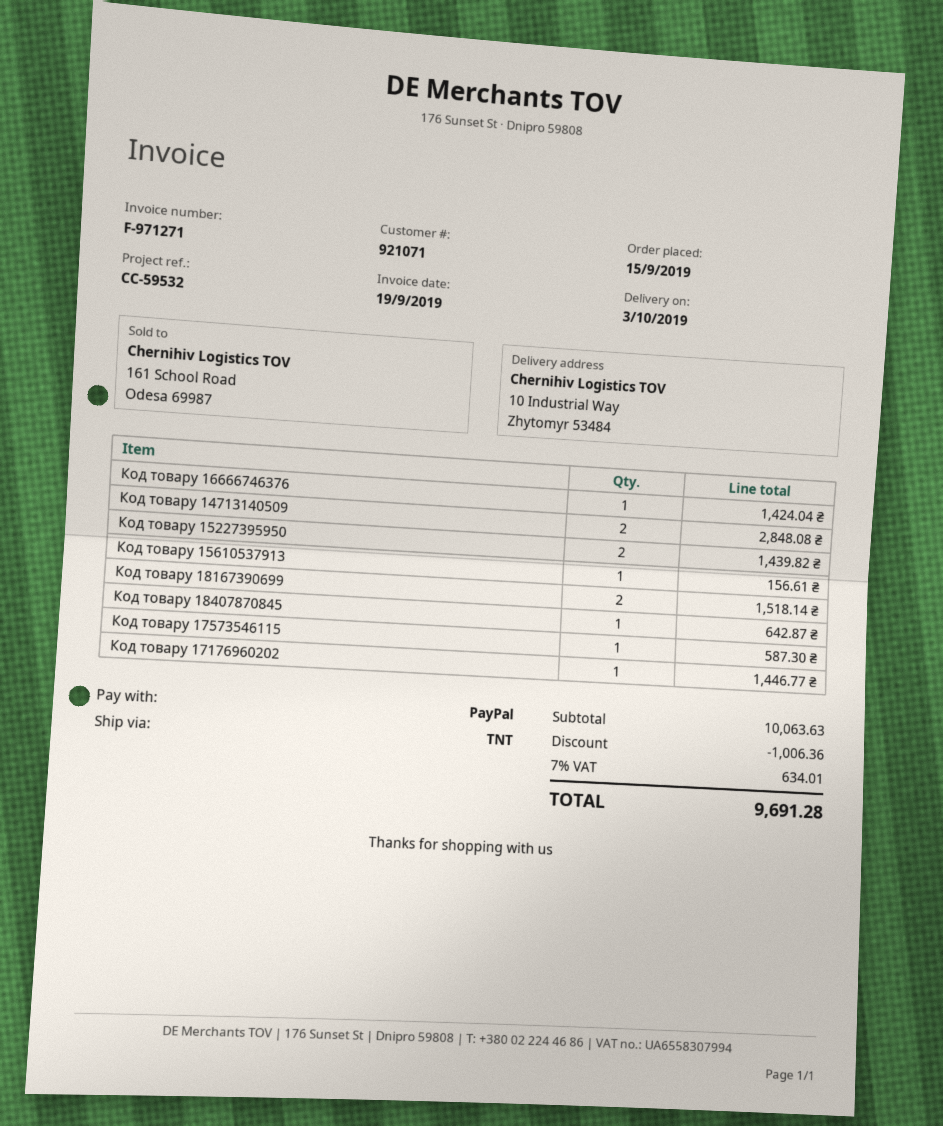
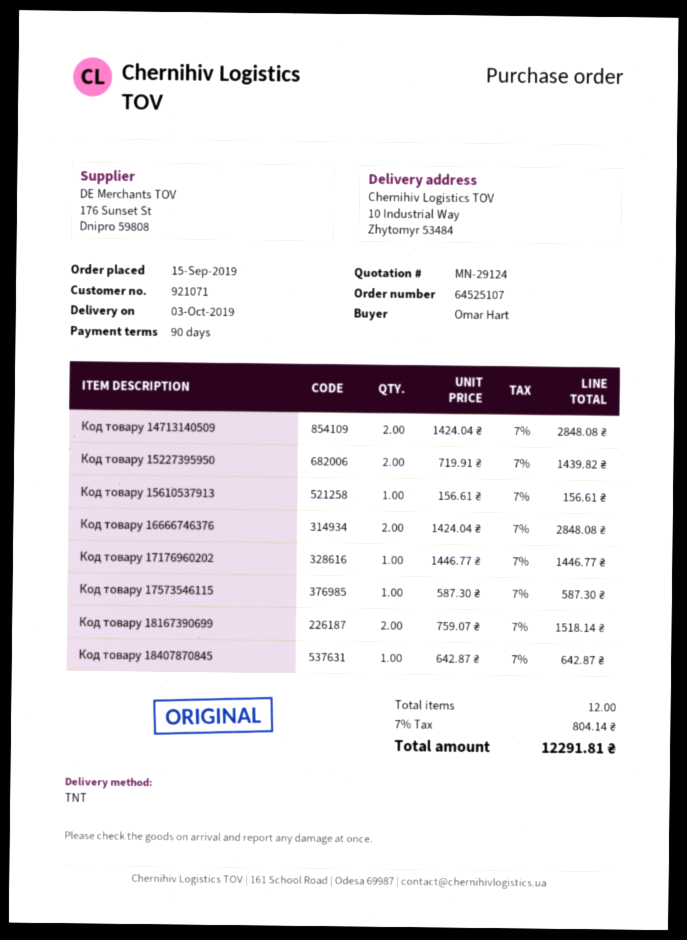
Код товару 16666746376: 1 for 1424.04 -> 2 for 2848.08
discount: 1006.36 -> none
tax: 7% = 634.01 -> 7% = 804.14
total: 9691.28 -> 12291.81

